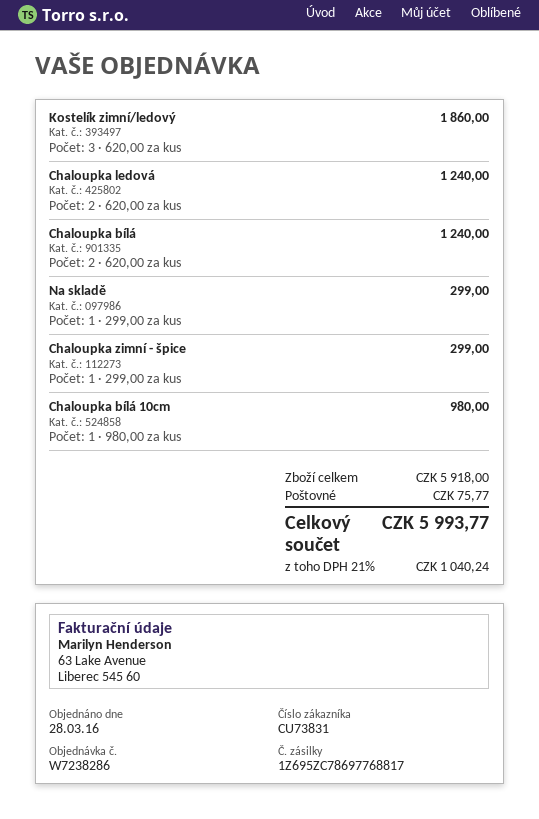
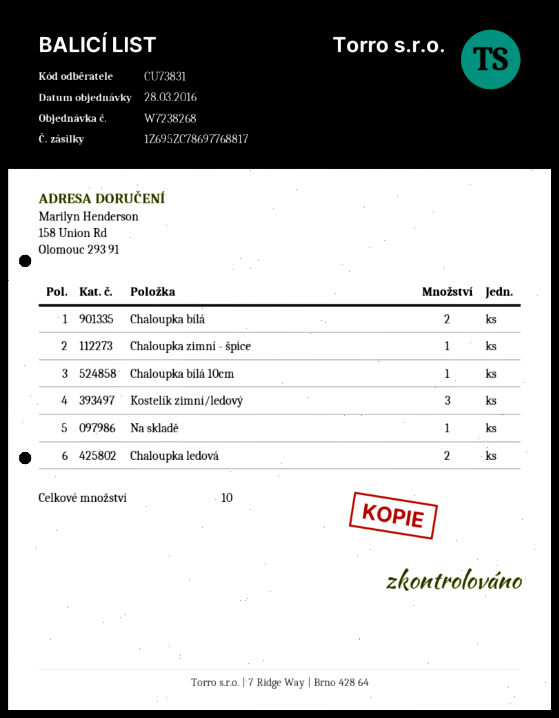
order number: W7238286 -> W7238268

